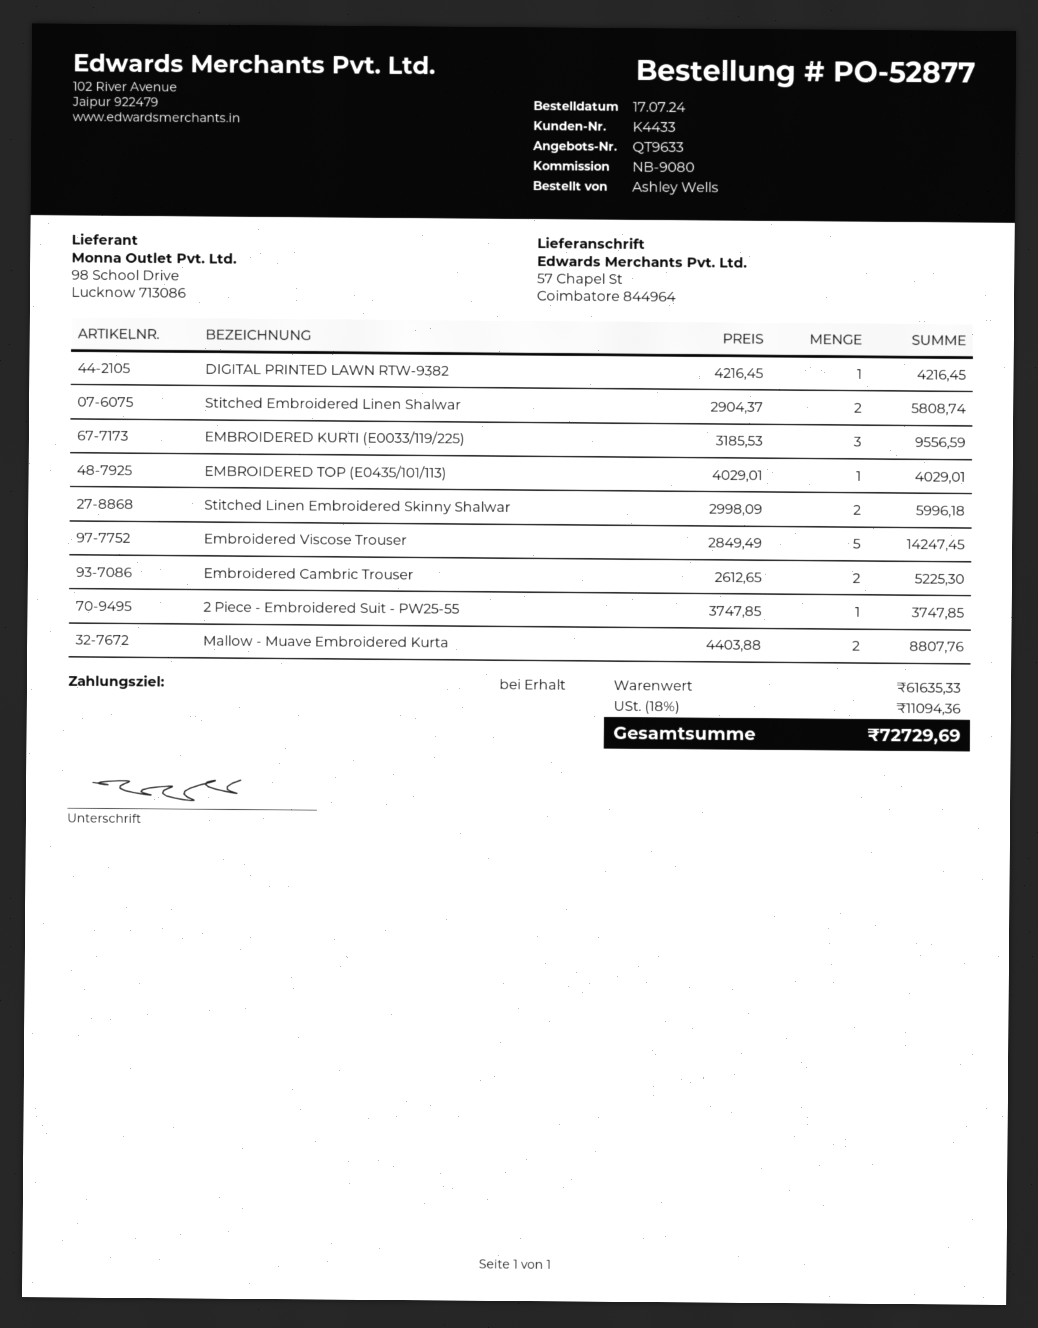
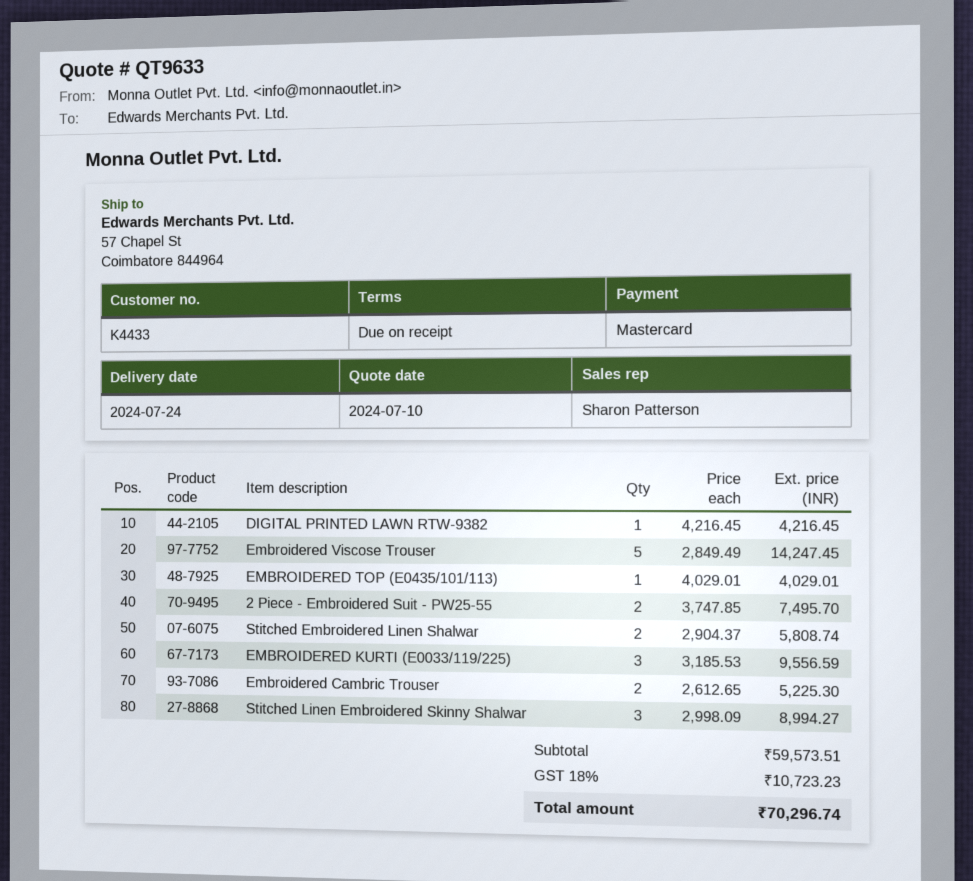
Stitched Linen Embroidered Skinny Shalwar: 2 x 2998.09 = 5996.18 -> 3 x 2998.09 = 8994.27
2 Piece - Embroidered Suit - PW25-55: 1 x 3747.85 = 3747.85 -> 2 x 3747.85 = 7495.70
Mallow - Muave Embroidered Kurta: 2 x 4403.88 = 8807.76 -> none
subtotal: 61635.33 -> 59573.51
tax: 18% = 11094.36 -> 18% = 10723.23
total: 72729.69 -> 70296.74

